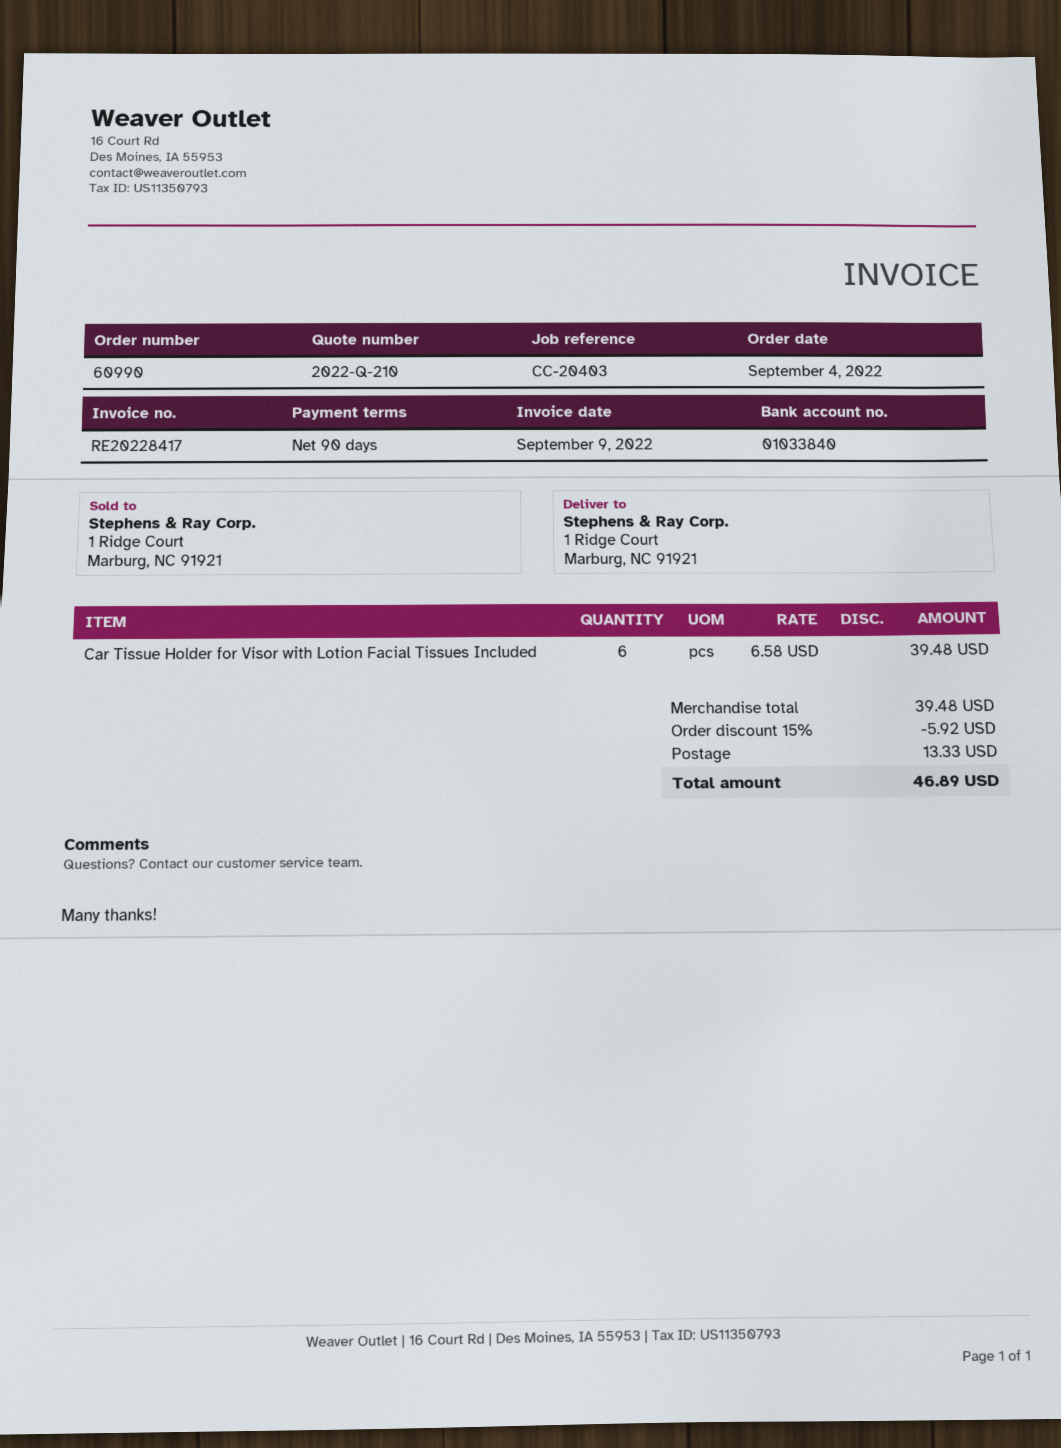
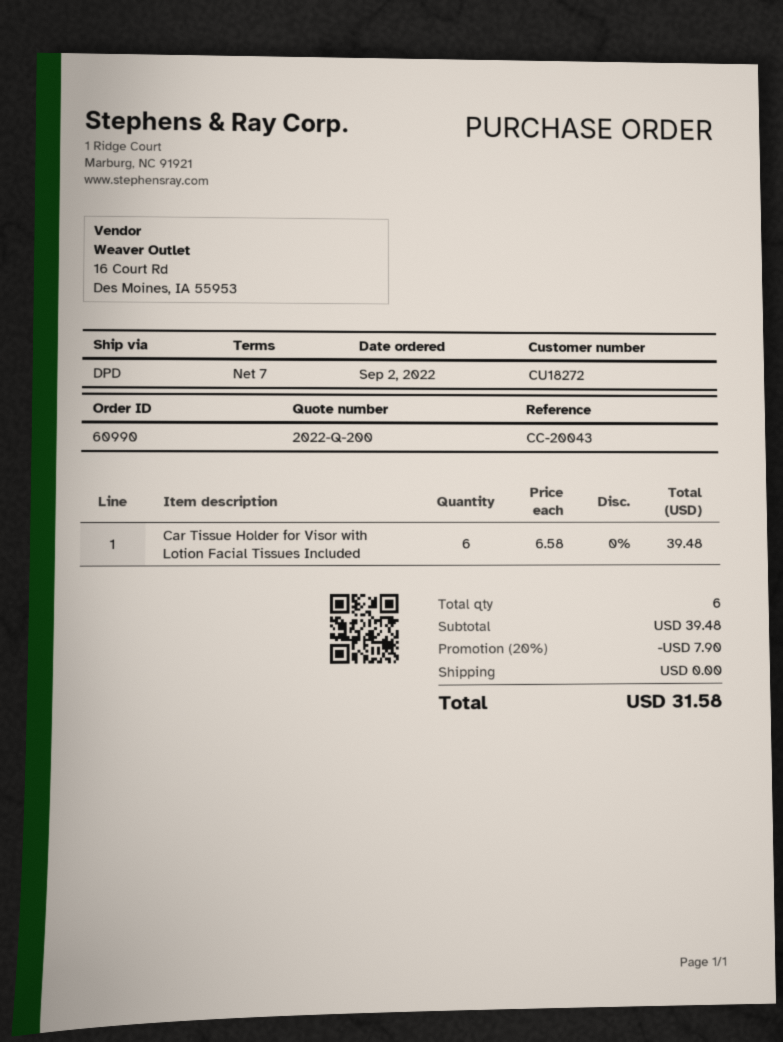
quote number: 2022-Q-210 -> 2022-Q-200
order date: 2022-09-04 -> 2022-09-02
payment terms: 90 days -> 7 days
reference: CC-20403 -> CC-20043
discount: 15% = 5.92 -> 20% = 7.90
shipping: 13.33 -> 0.00
total: 46.89 -> 31.58

